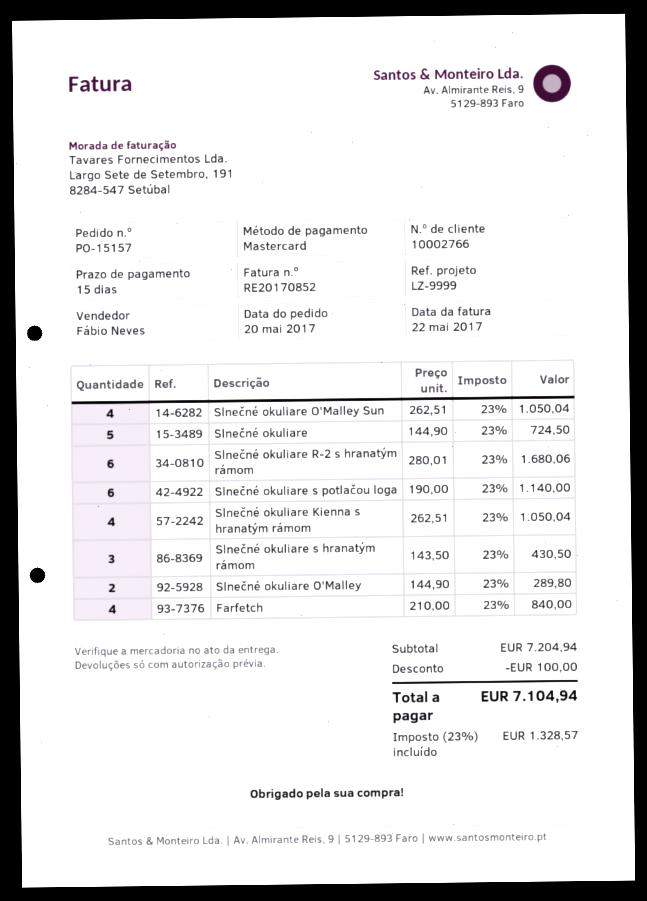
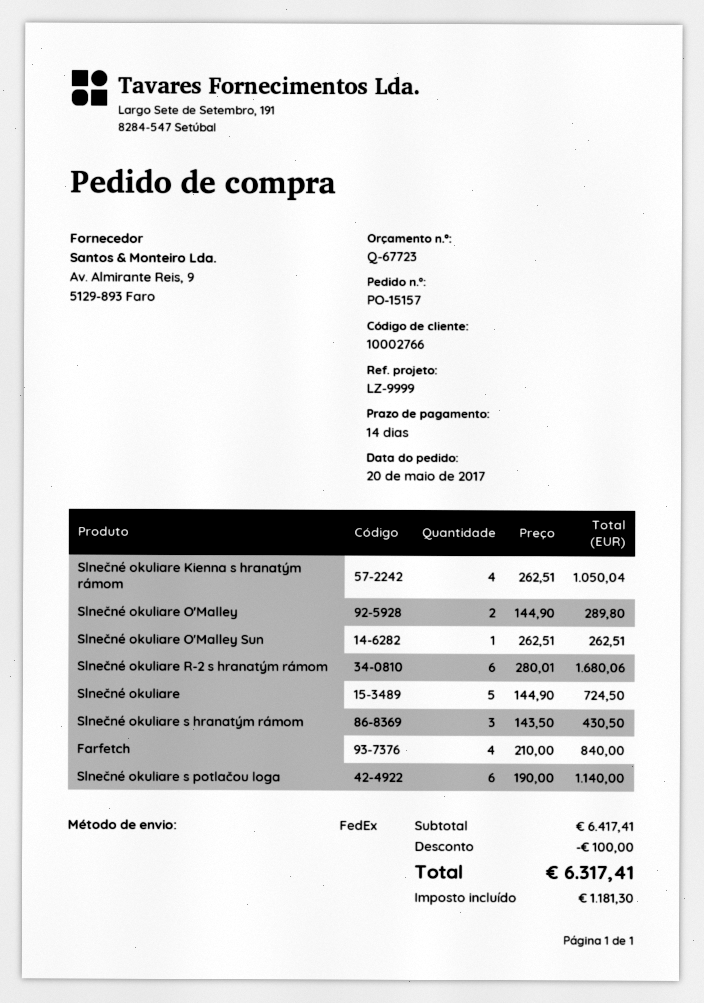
payment terms: 15 days -> 14 days
Slnečné okuliare O'Malley Sun: 4 x 262.51 = 1050.04 -> 1 x 262.51 = 262.51
subtotal: 7204.94 -> 6417.41
tax: 1328.57 -> 1181.30
total: 7104.94 -> 6317.41

